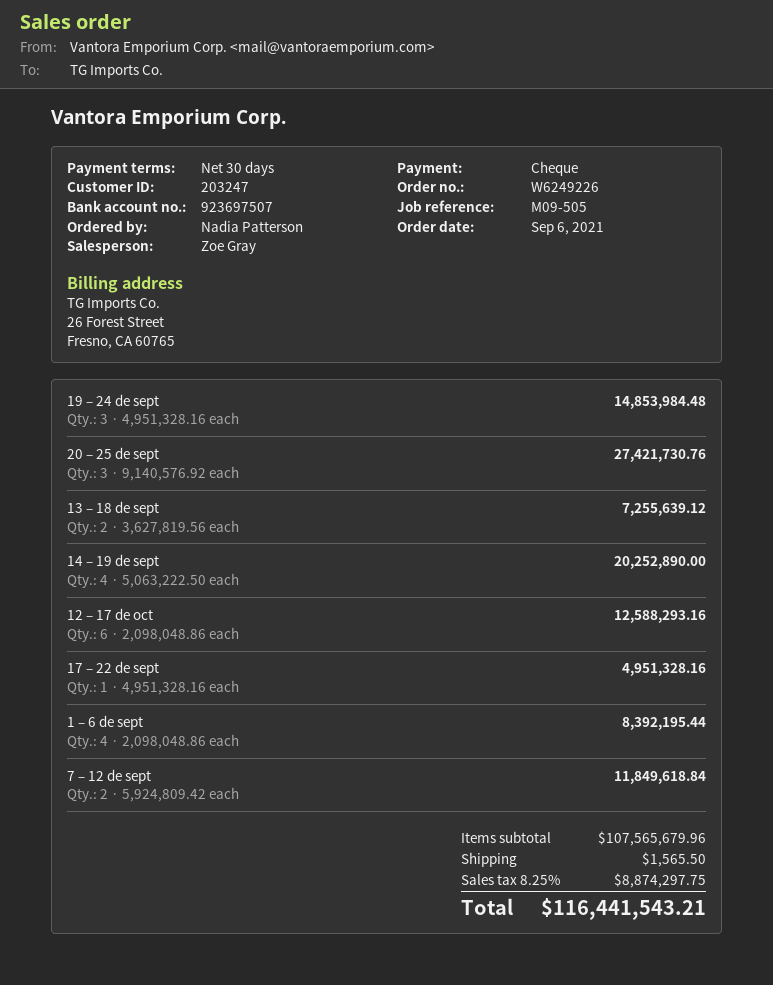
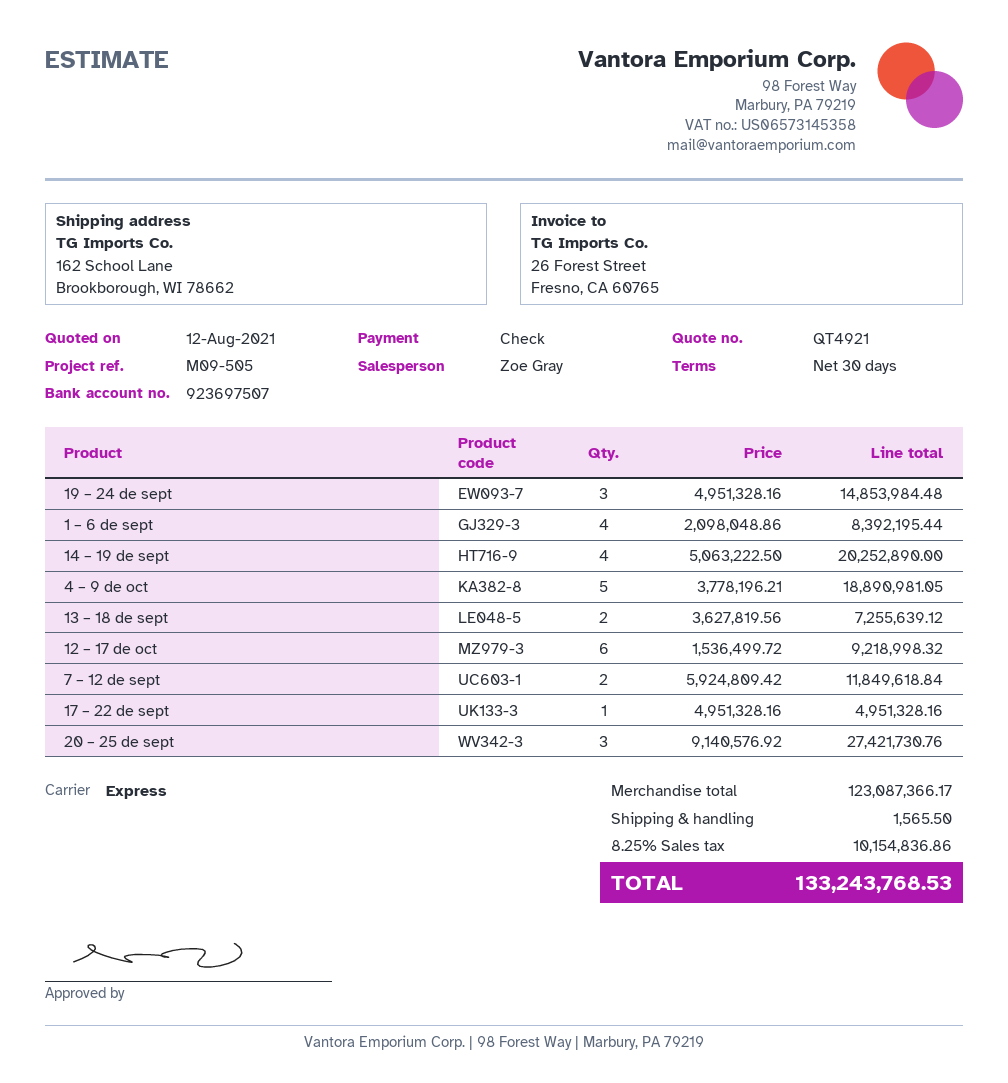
12 – 17 de oct: 6 x 2098048.86 = 12588293.16 -> 6 x 1536499.72 = 9218998.32
4 – 9 de oct: none -> 5 x 3778196.21 = 18890981.05
subtotal: 107565679.96 -> 123087366.17
tax: 8.25% = 8874297.75 -> 8.25% = 10154836.86
total: 116441543.21 -> 133243768.53

